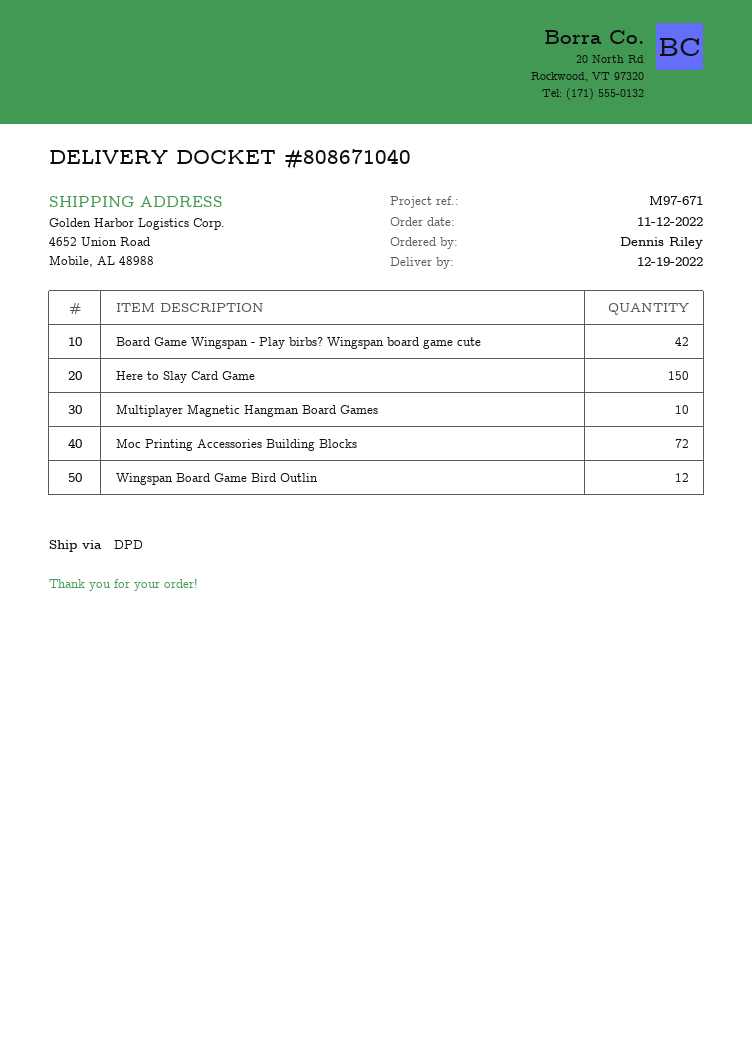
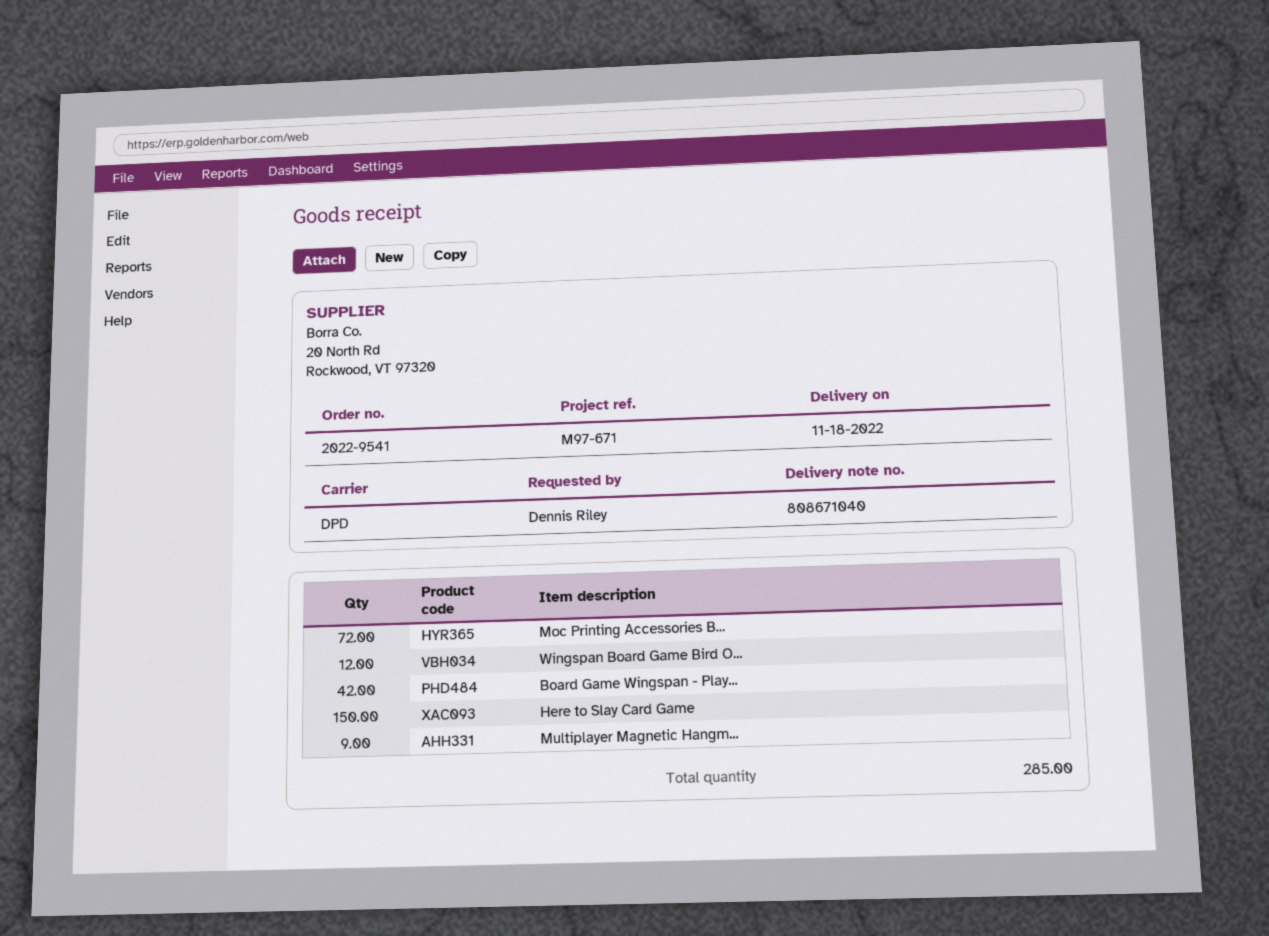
delivery date: 2022-12-19 -> 2022-11-18
Multiplayer Magnetic Hangman Board Games: 10 -> 9

